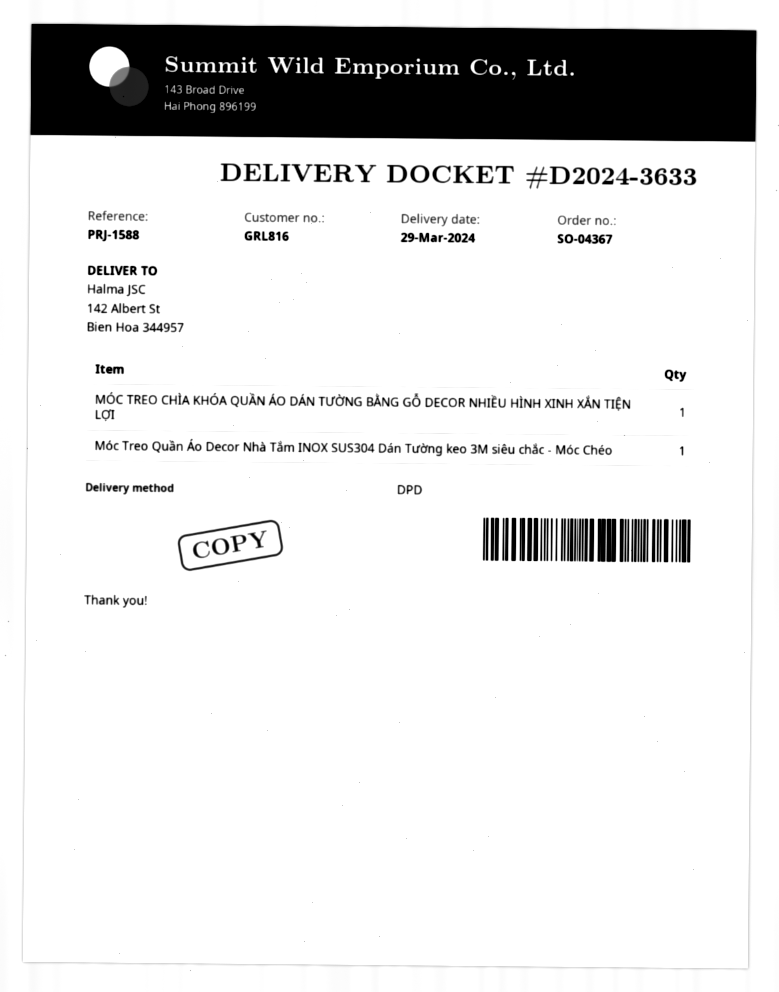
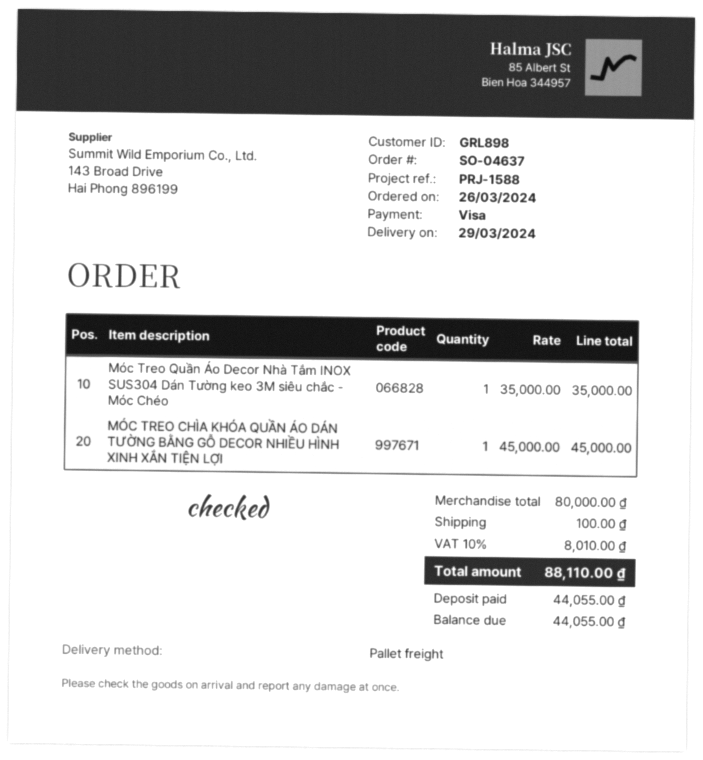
order number: SO-04367 -> SO-04637
customer number: GRL816 -> GRL898
shipping method: DPD -> pallet freight

